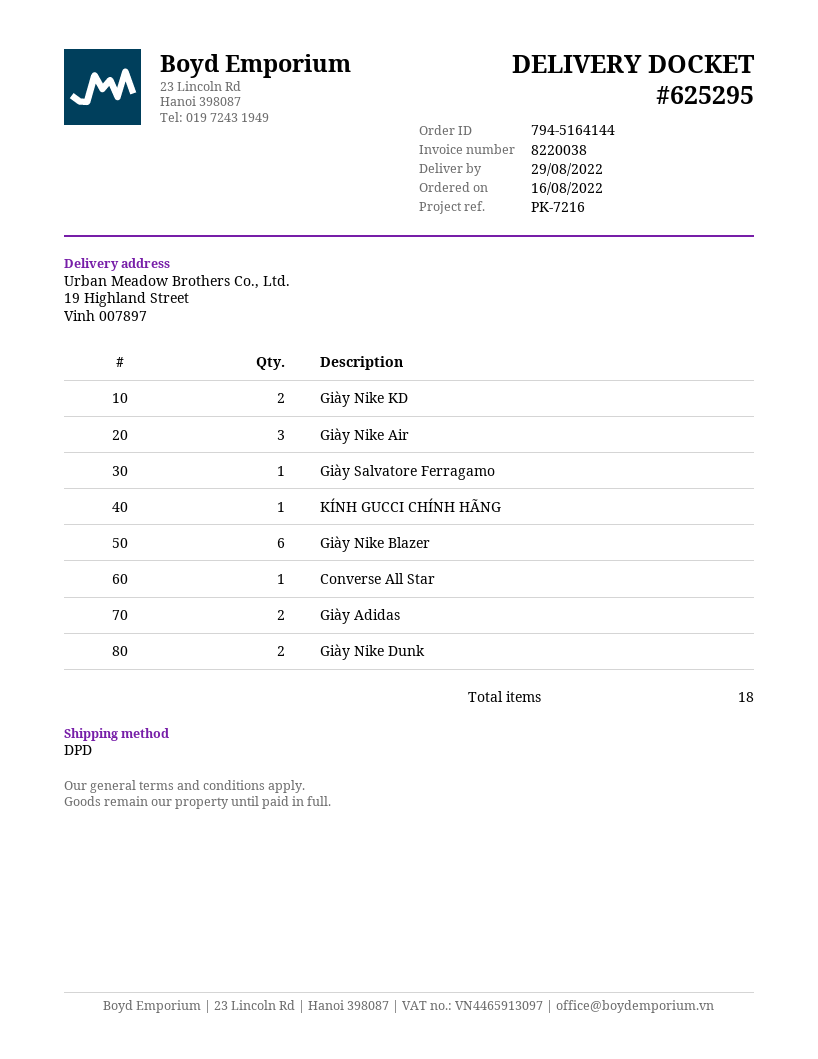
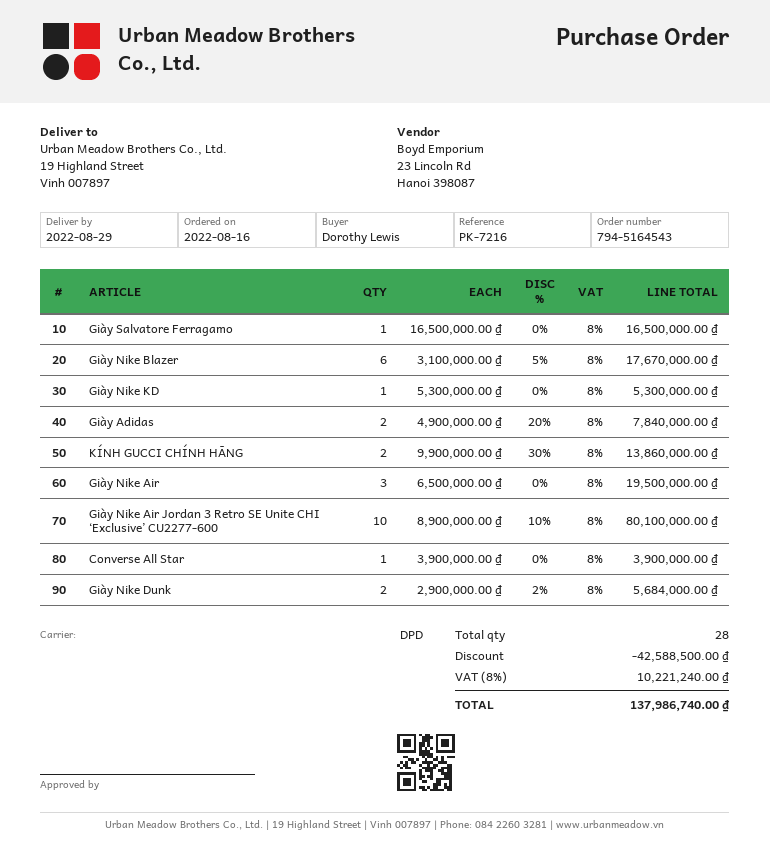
order number: 794-5164144 -> 794-5164543
Giày Nike KD: 2 -> 1
KÍNH GUCCI CHÍNH HÃNG: 1 -> 2
Giày Nike Air Jordan 3 Retro SE Unite CHI ‘Exclusive’ CU2277-600: none -> 10
total quantity: 18 -> 28

